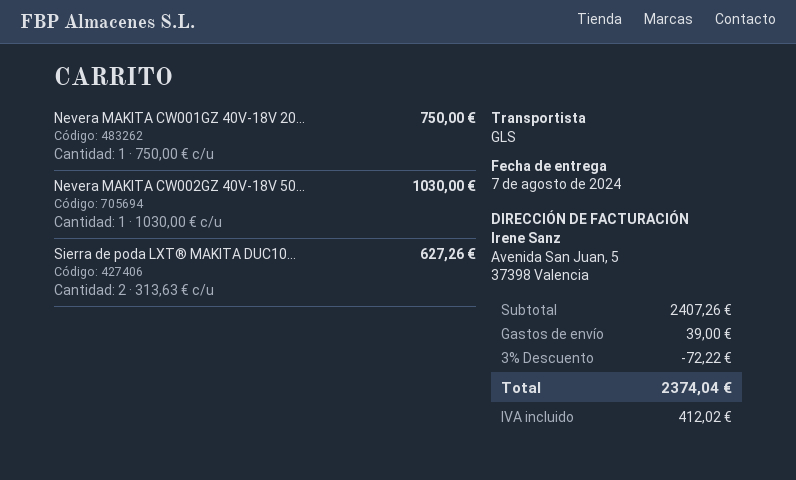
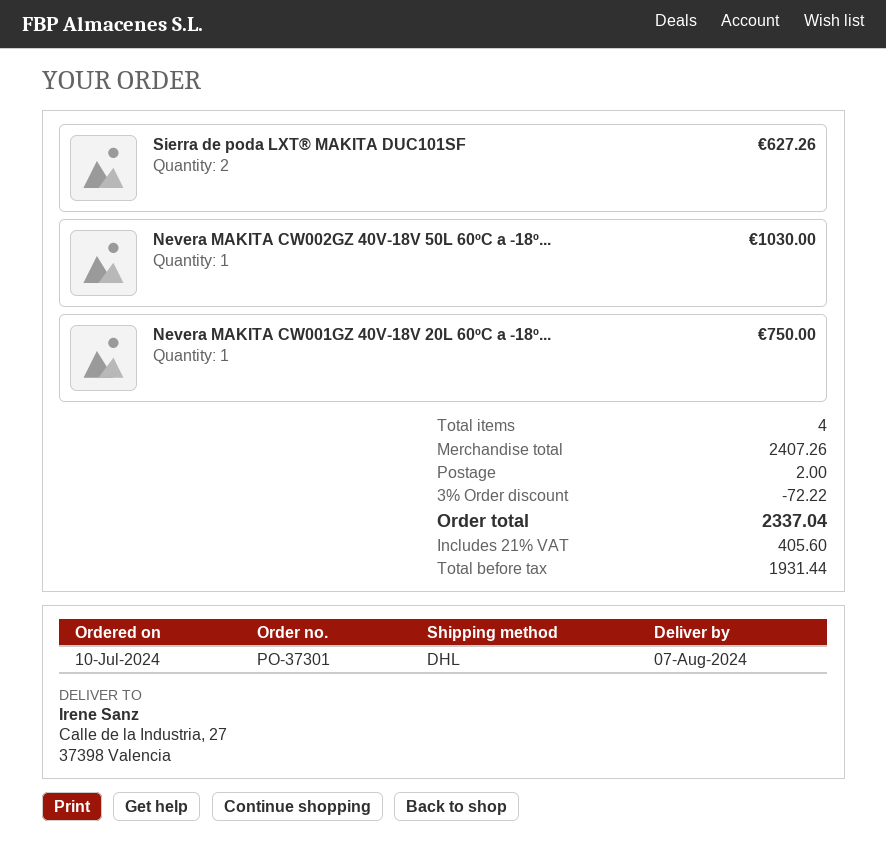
shipping method: GLS -> DHL
shipping: 39.00 -> 2.00
tax: 412.02 -> 405.60
total: 2374.04 -> 2337.04

